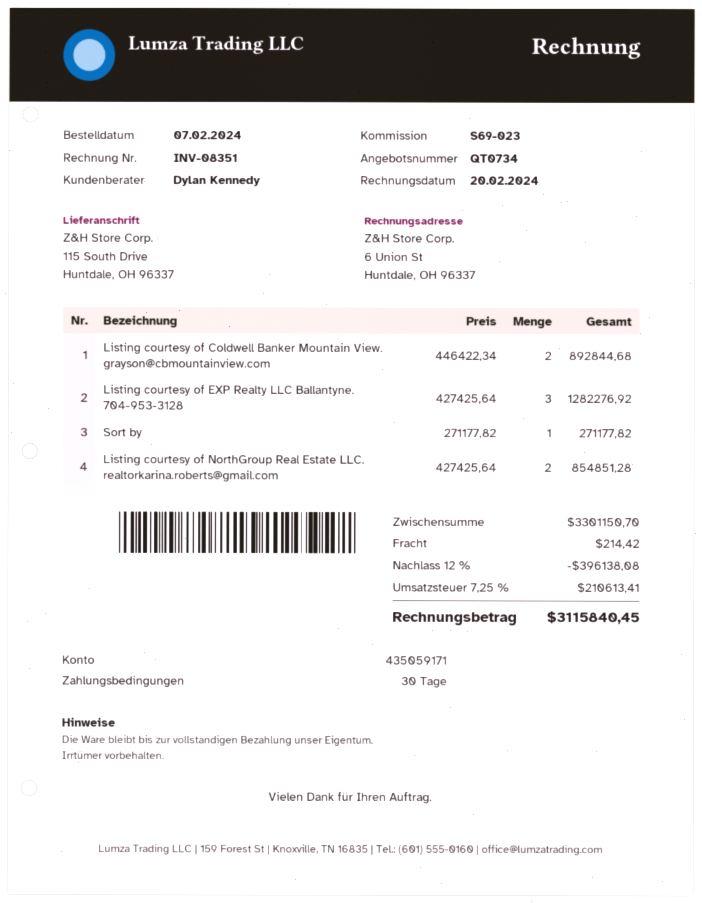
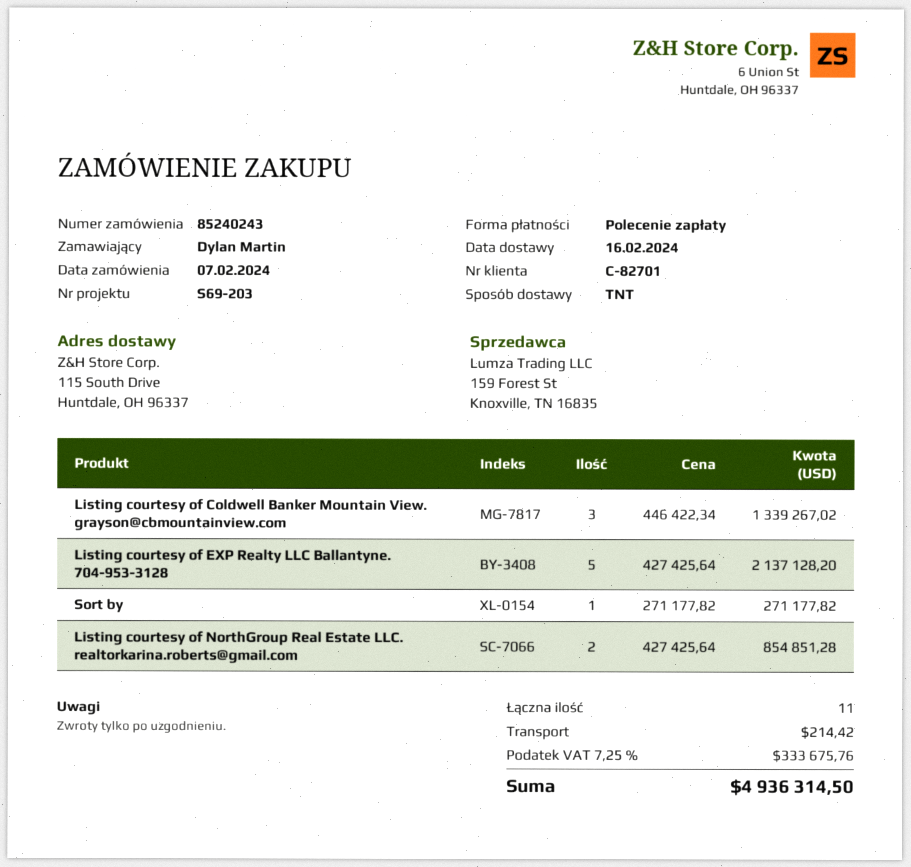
reference: S69-023 -> S69-203
Listing courtesy of Coldwell Banker Mountain View. grayson@cbmountainview.com: 2 x 446422.34 = 892844.68 -> 3 x 446422.34 = 1339267.02
Listing courtesy of EXP Realty LLC Ballantyne. 704-953-3128: 3 x 427425.64 = 1282276.92 -> 5 x 427425.64 = 2137128.20
discount: 12% = 396138.08 -> none
tax: 7.25% = 210613.41 -> 7.25% = 333675.76
total: 3115840.45 -> 4936314.50

